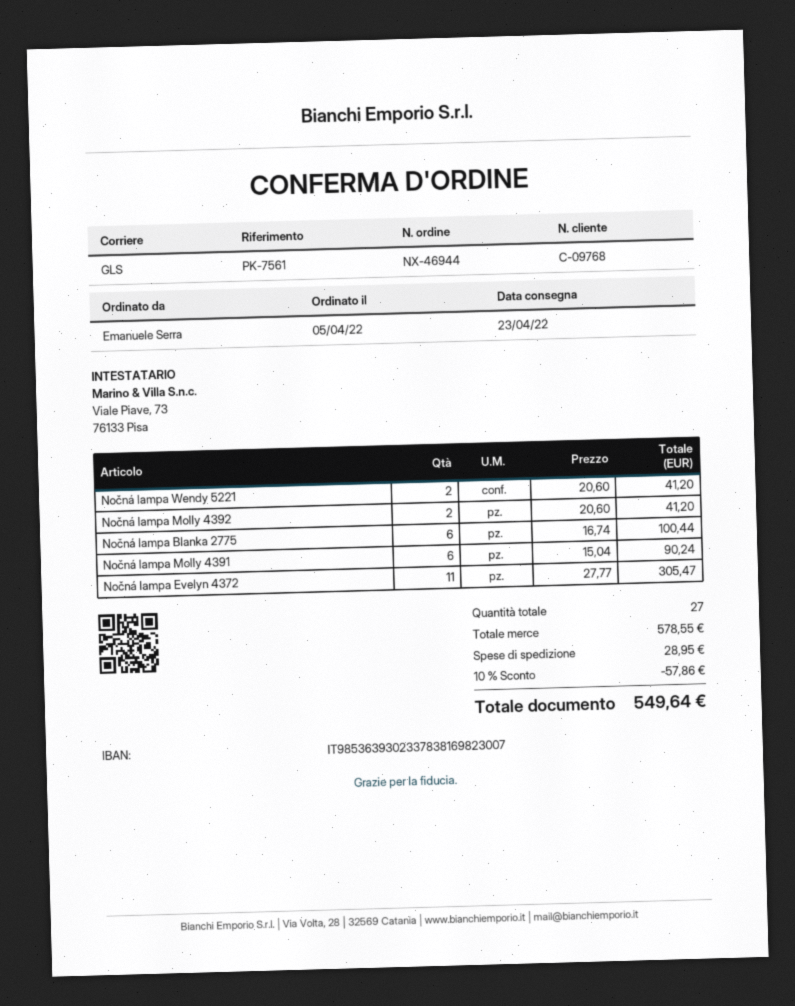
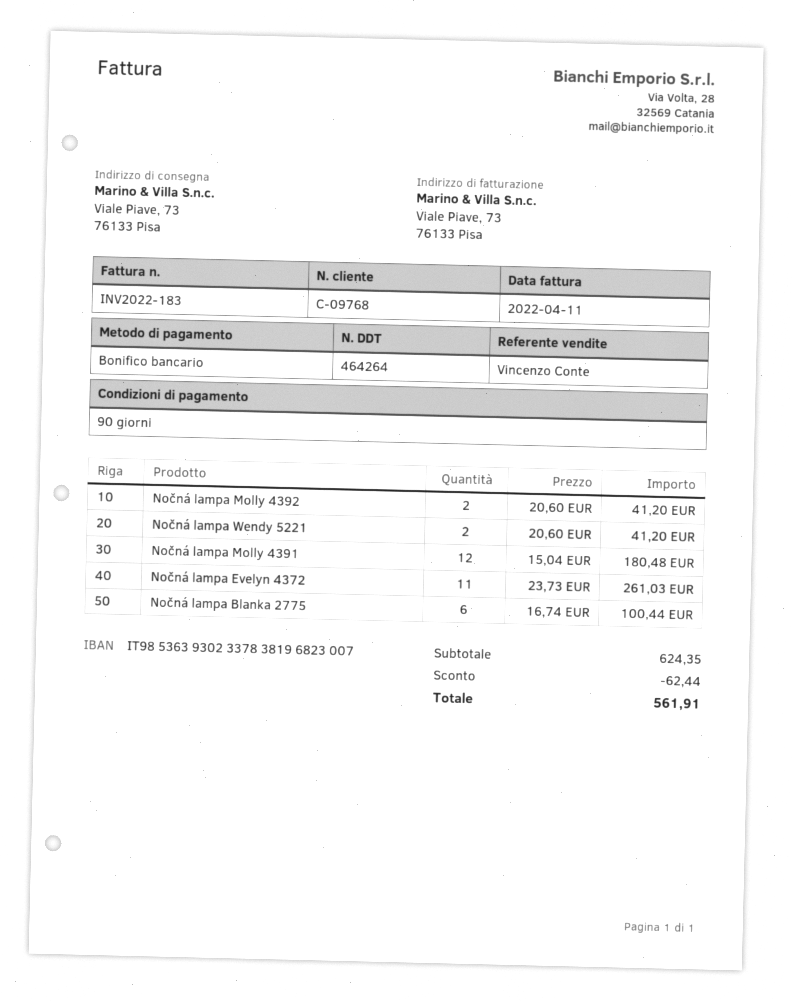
bank account: IT9853639302337838169823007 -> IT9853639302337838196823007
Nočná lampa Molly 4391: 6 x 15.04 = 90.24 -> 12 x 15.04 = 180.48
Nočná lampa Evelyn 4372: 11 x 27.77 = 305.47 -> 11 x 23.73 = 261.03
subtotal: 578.55 -> 624.35
discount: 57.86 -> 62.44
shipping: 28.95 -> none
total: 549.64 -> 561.91

